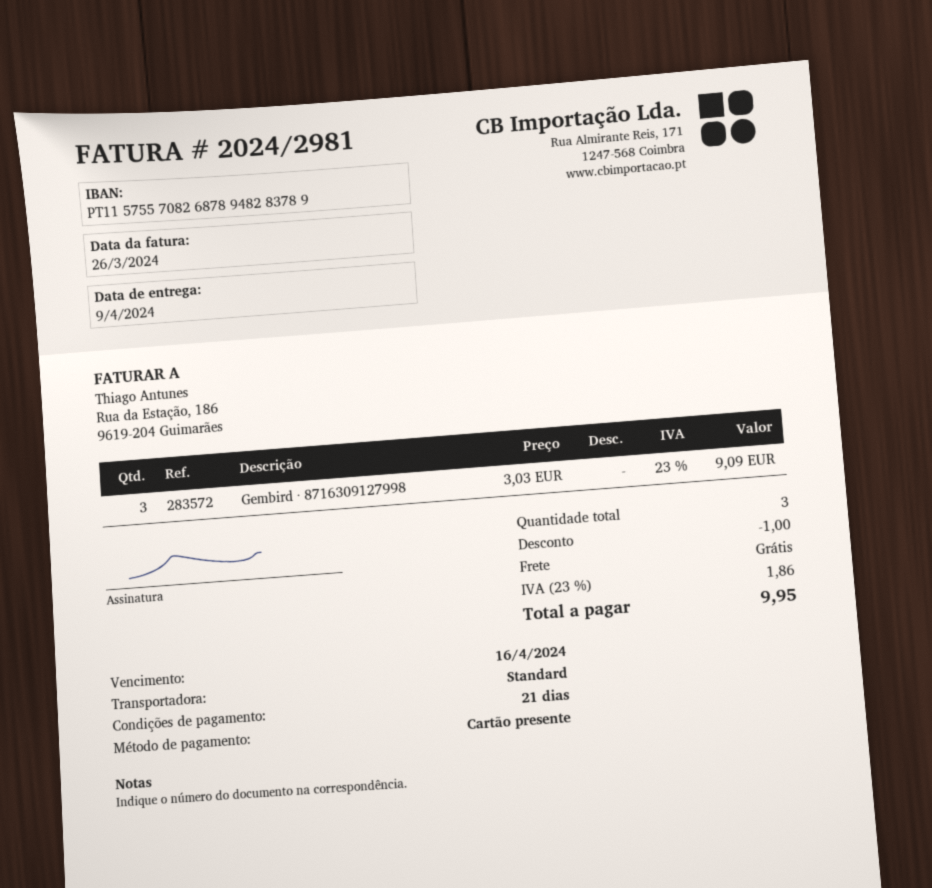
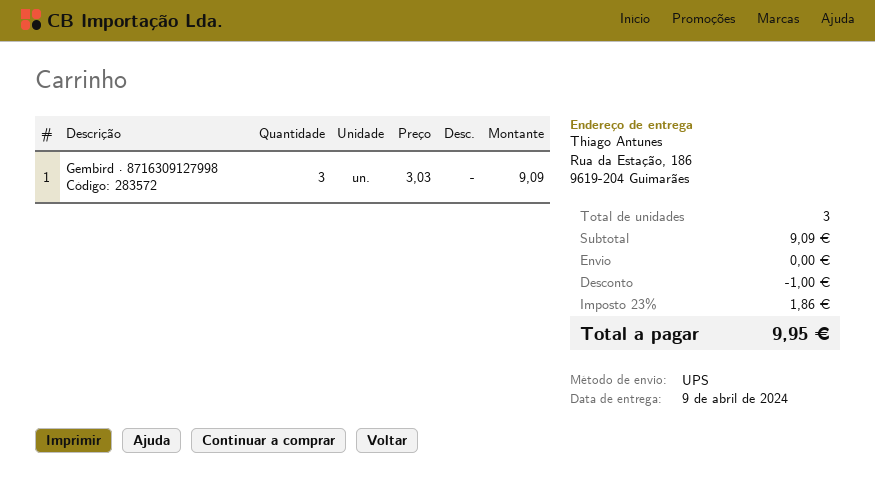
shipping method: standard -> UPS

